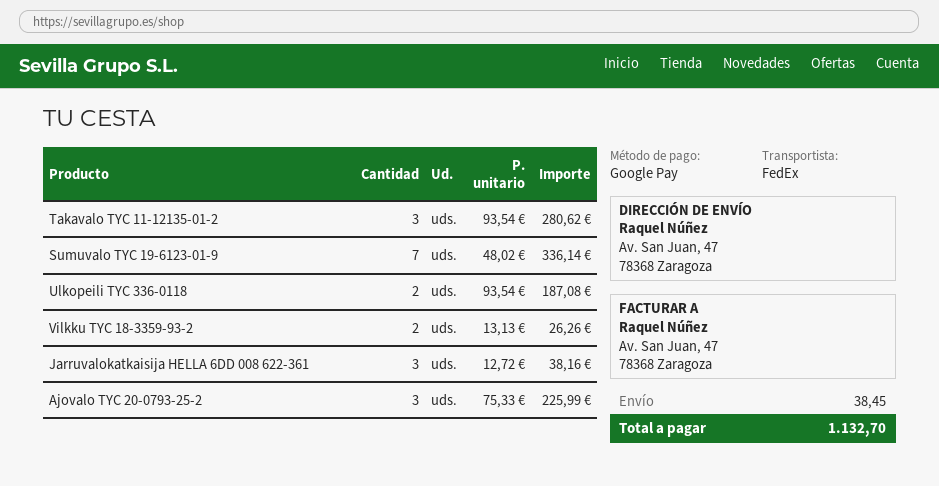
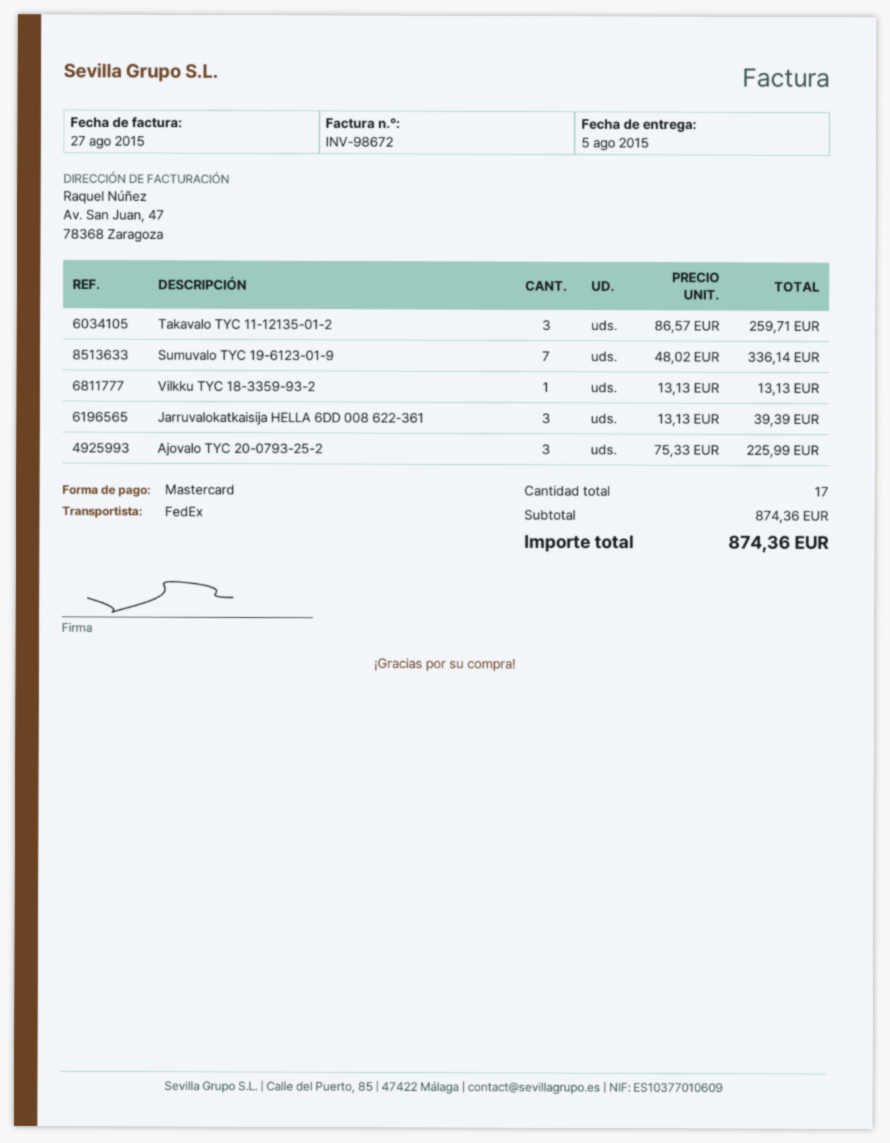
payment method: Google Pay -> Mastercard
Takavalo TYC 11-12135-01-2: 3 x 93.54 = 280.62 -> 3 x 86.57 = 259.71
Ulkopeili TYC 336-0118: 2 x 93.54 = 187.08 -> none
Vilkku TYC 18-3359-93-2: 2 x 13.13 = 26.26 -> 1 x 13.13 = 13.13
Jarruvalokatkaisija HELLA 6DD 008 622-361: 3 x 12.72 = 38.16 -> 3 x 13.13 = 39.39
shipping: 38.45 -> none
total: 1132.70 -> 874.36

